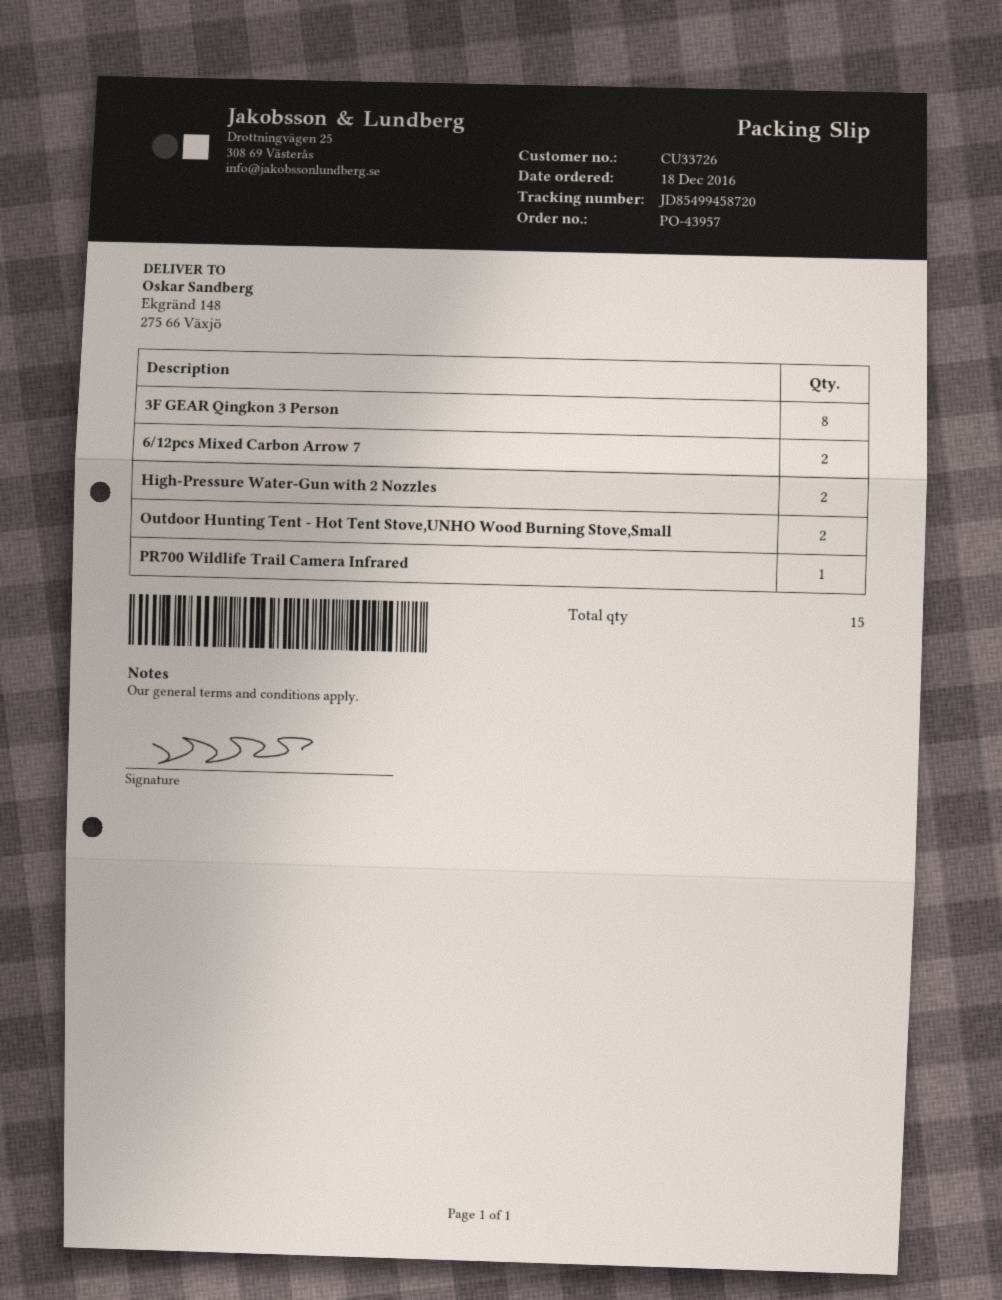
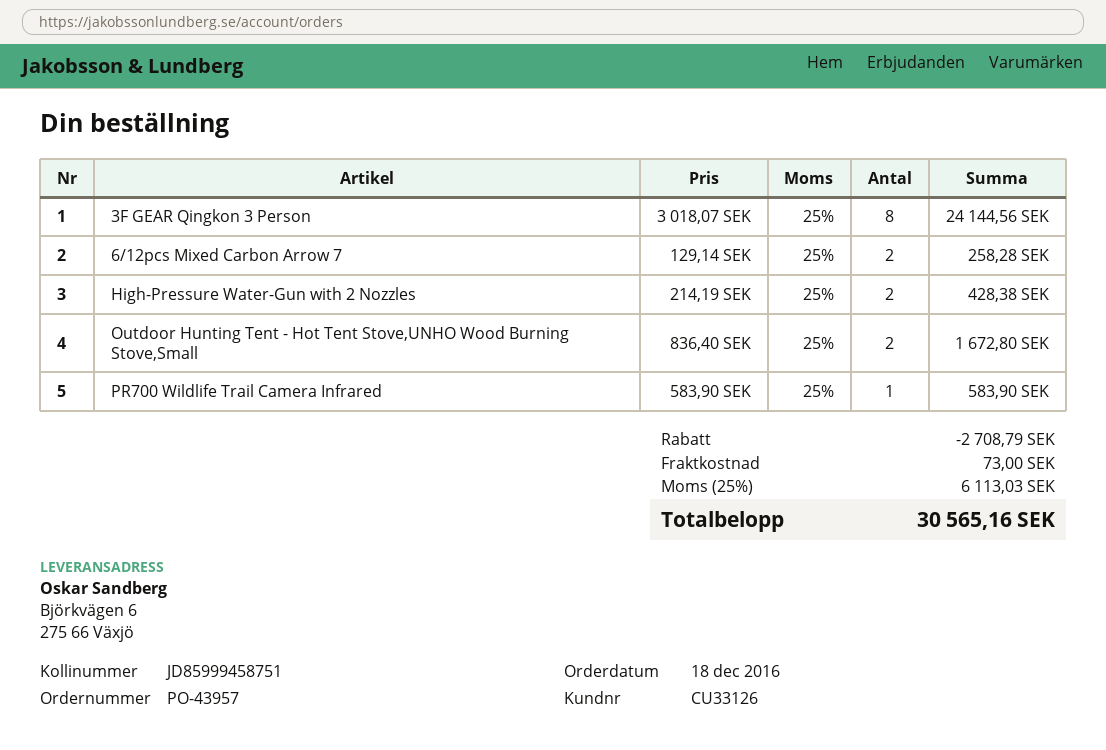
customer number: CU33726 -> CU33126
tracking number: JD85499458720 -> JD85999458751
ship to: Ekgränd 148, 275 66 Växjö -> Björkvägen 6, 275 66 Växjö

